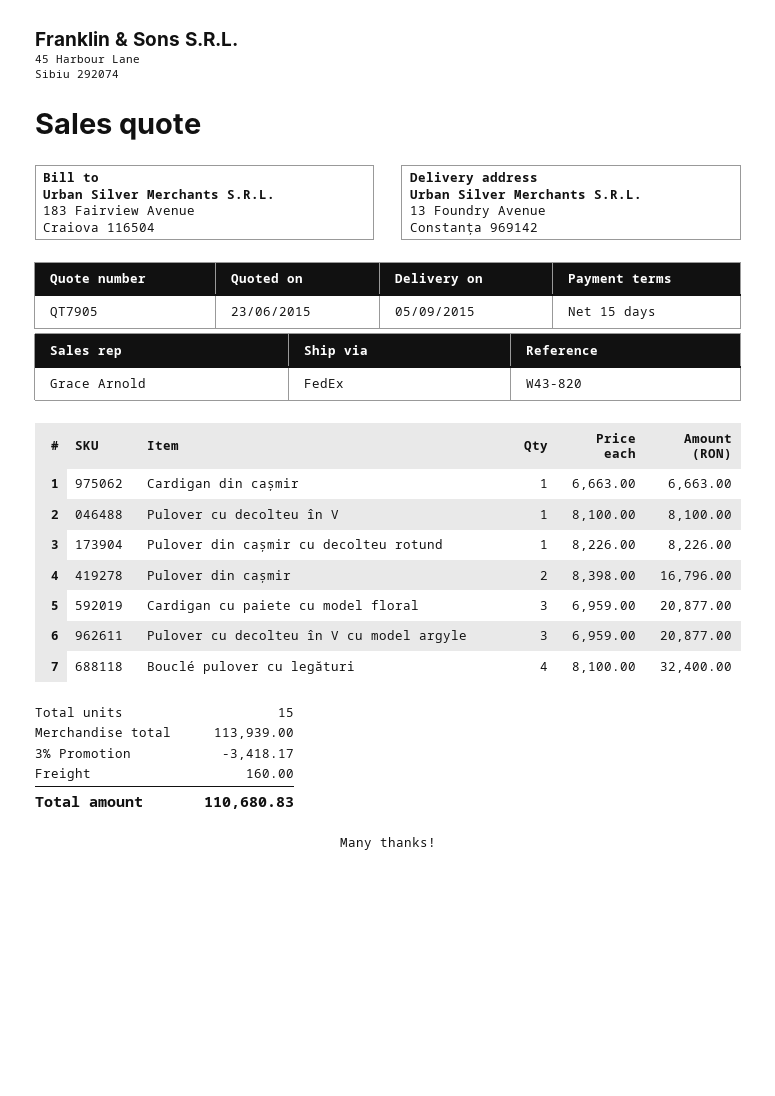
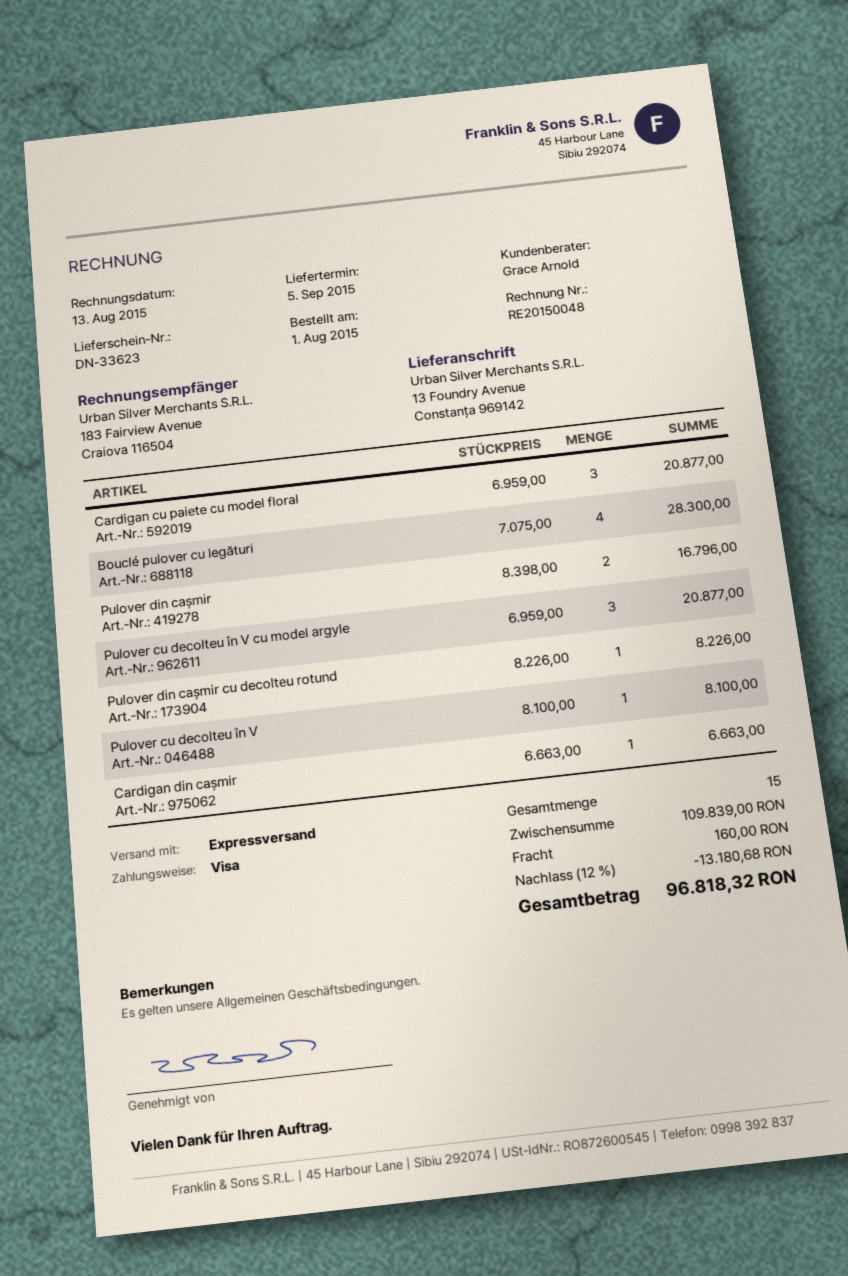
shipping method: FedEx -> express
Bouclé pulover cu legături: 4 x 8100.00 = 32400.00 -> 4 x 7075.00 = 28300.00
subtotal: 113939.00 -> 109839.00
discount: 3% = 3418.17 -> 12% = 13180.68
total: 110680.83 -> 96818.32

